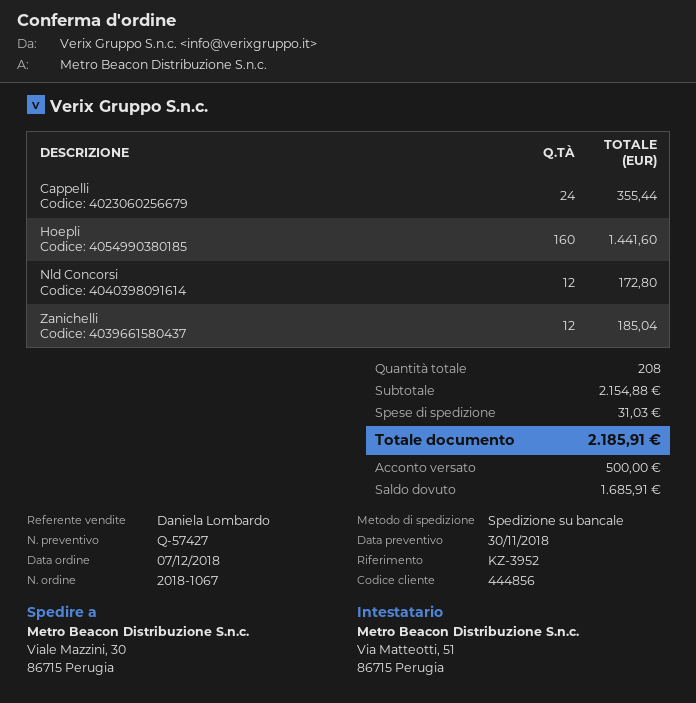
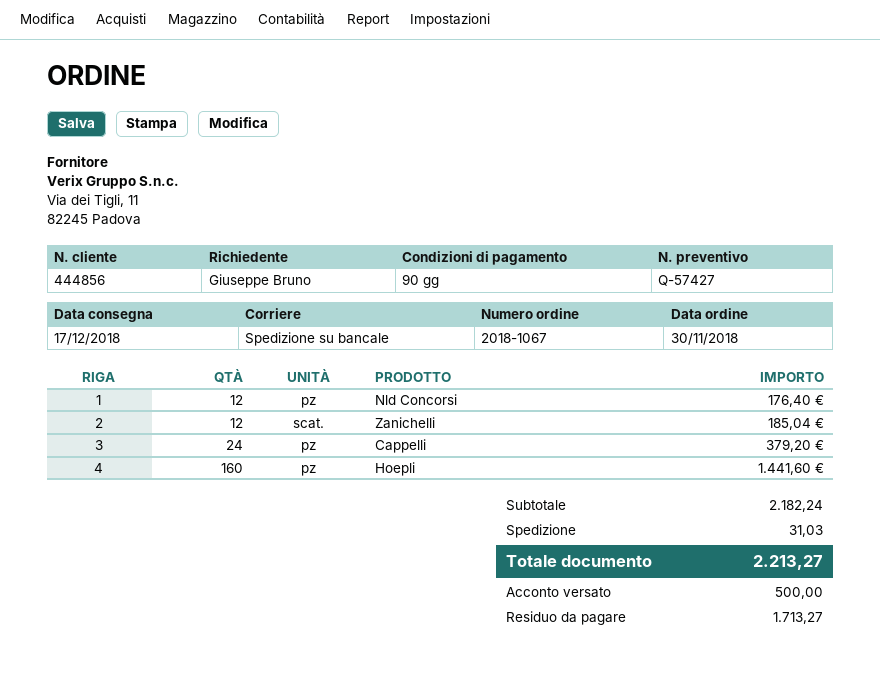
order date: 2018-12-07 -> 2018-11-30
Cappelli: 24 for 355.44 -> 24 for 379.20
Nld Concorsi: 12 for 172.80 -> 12 for 176.40
subtotal: 2154.88 -> 2182.24
total: 2185.91 -> 2213.27
balance: 1685.91 -> 1713.27

